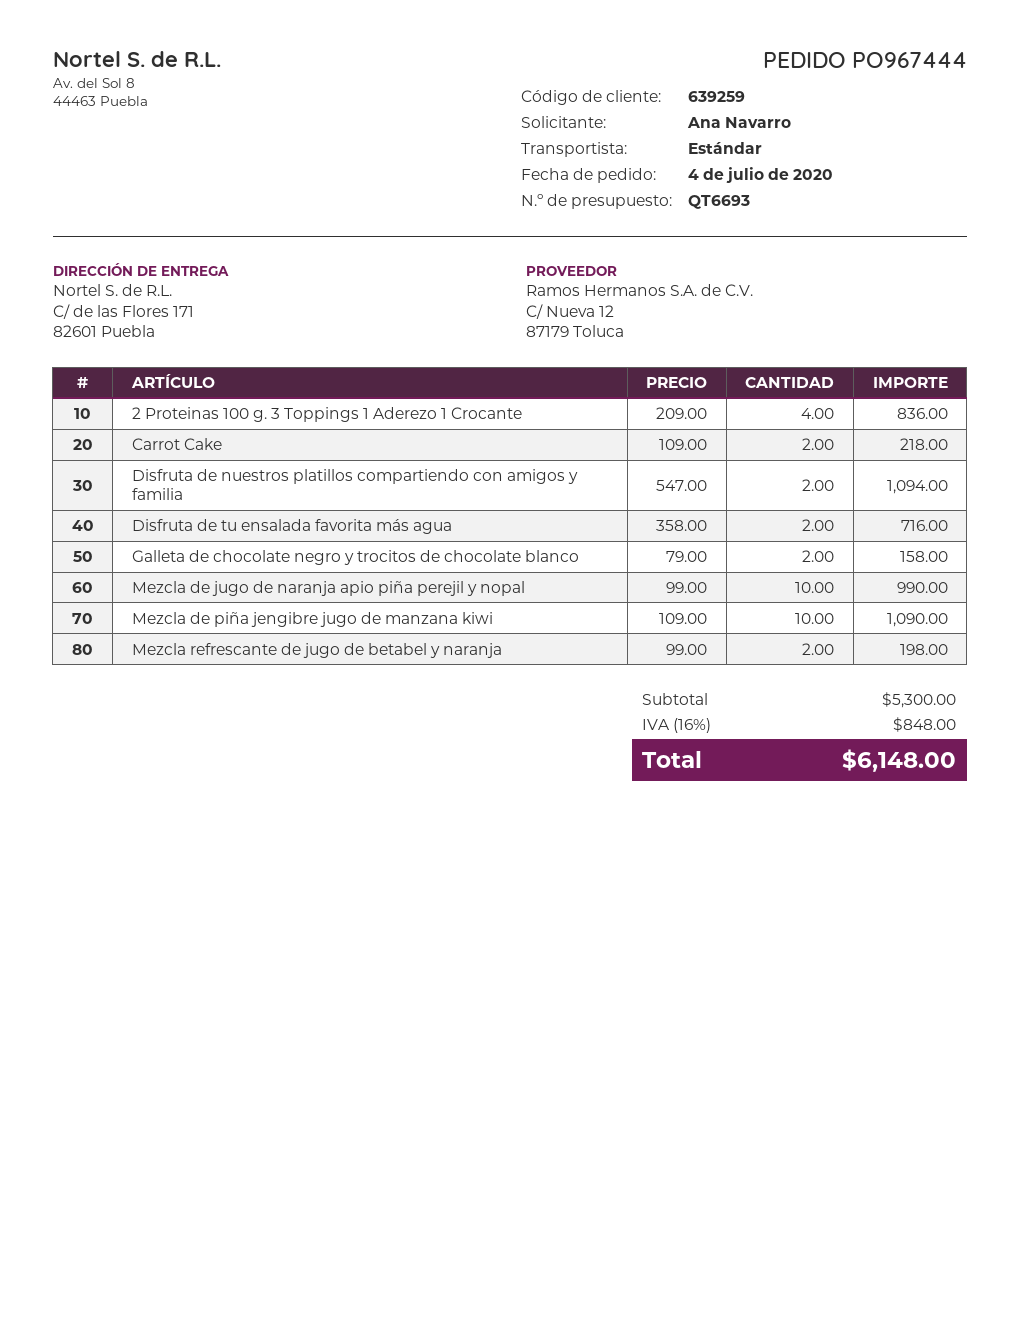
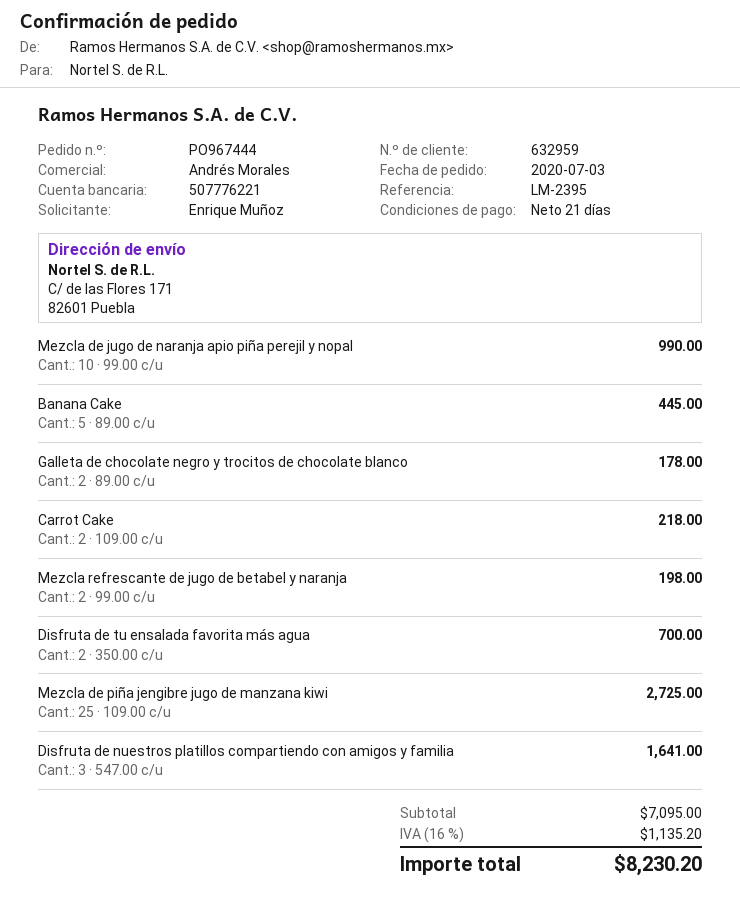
order date: 2020-07-04 -> 2020-07-03
customer number: 639259 -> 632959
ordered by: Ana Navarro -> Enrique Muñoz
2 Proteinas 100 g. 3 Toppings 1 Aderezo 1 Crocante: 4 x 209.00 = 836.00 -> none
Disfruta de nuestros platillos compartiendo con amigos y familia: 2 x 547.00 = 1094.00 -> 3 x 547.00 = 1641.00
Disfruta de tu ensalada favorita más agua: 2 x 358.00 = 716.00 -> 2 x 350.00 = 700.00
Galleta de chocolate negro y trocitos de chocolate blanco: 2 x 79.00 = 158.00 -> 2 x 89.00 = 178.00
Mezcla de piña jengibre jugo de manzana kiwi: 10 x 109.00 = 1090.00 -> 25 x 109.00 = 2725.00
Banana Cake: none -> 5 x 89.00 = 445.00
subtotal: 5300.00 -> 7095.00
tax: 16% = 848.00 -> 16% = 1135.20
total: 6148.00 -> 8230.20

